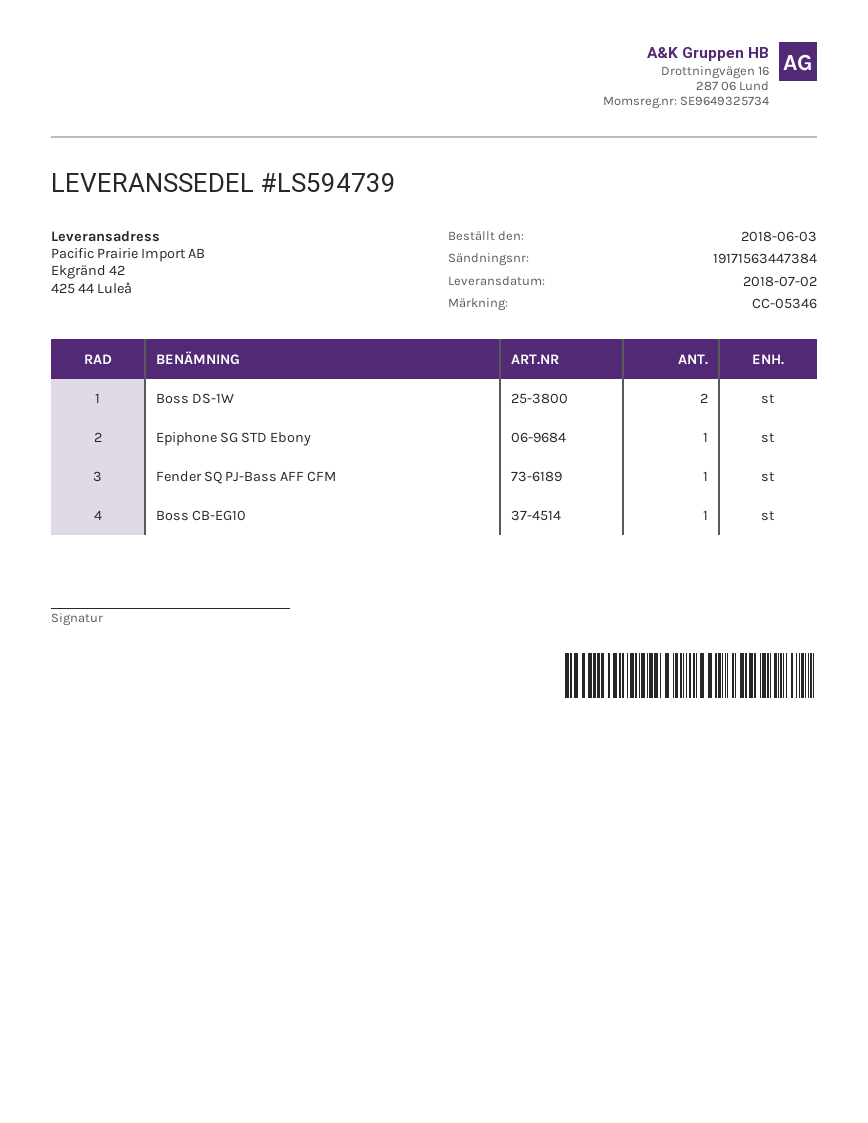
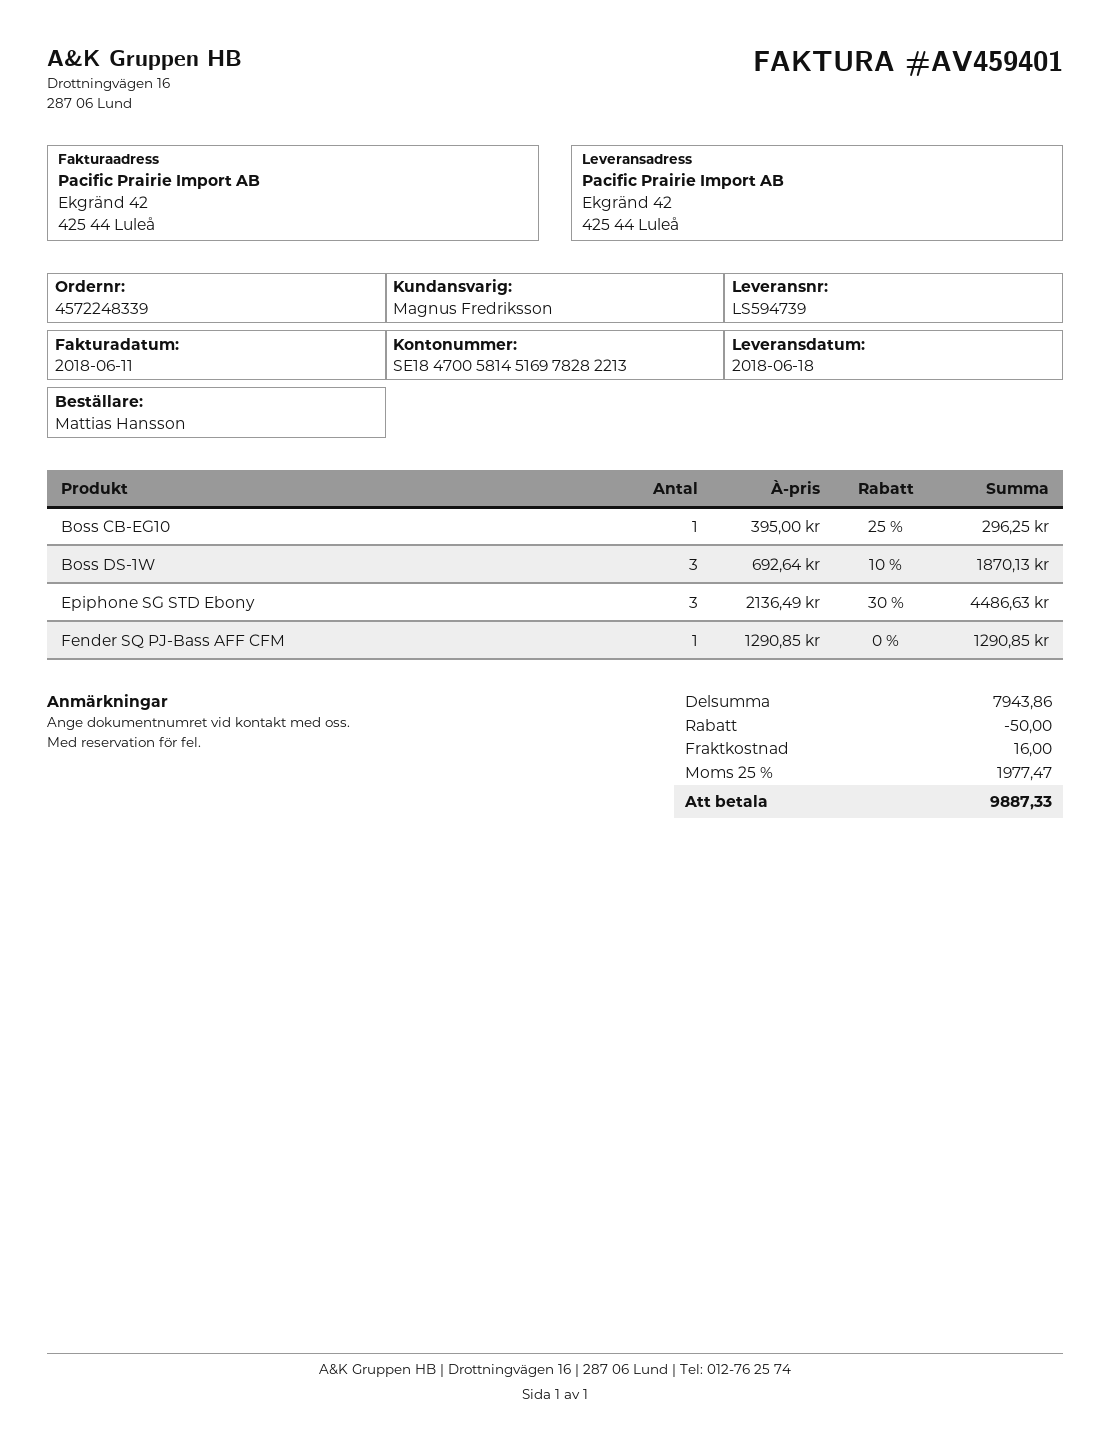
delivery date: 2018-07-02 -> 2018-06-18
Boss DS-1W: 2 -> 3
Epiphone SG STD Ebony: 1 -> 3

